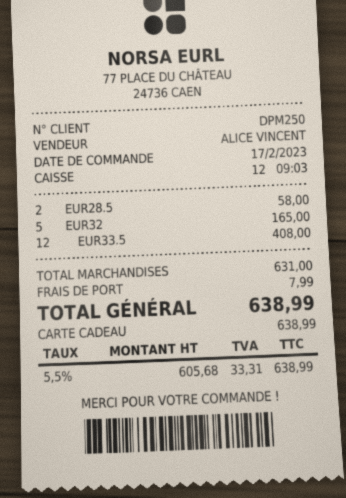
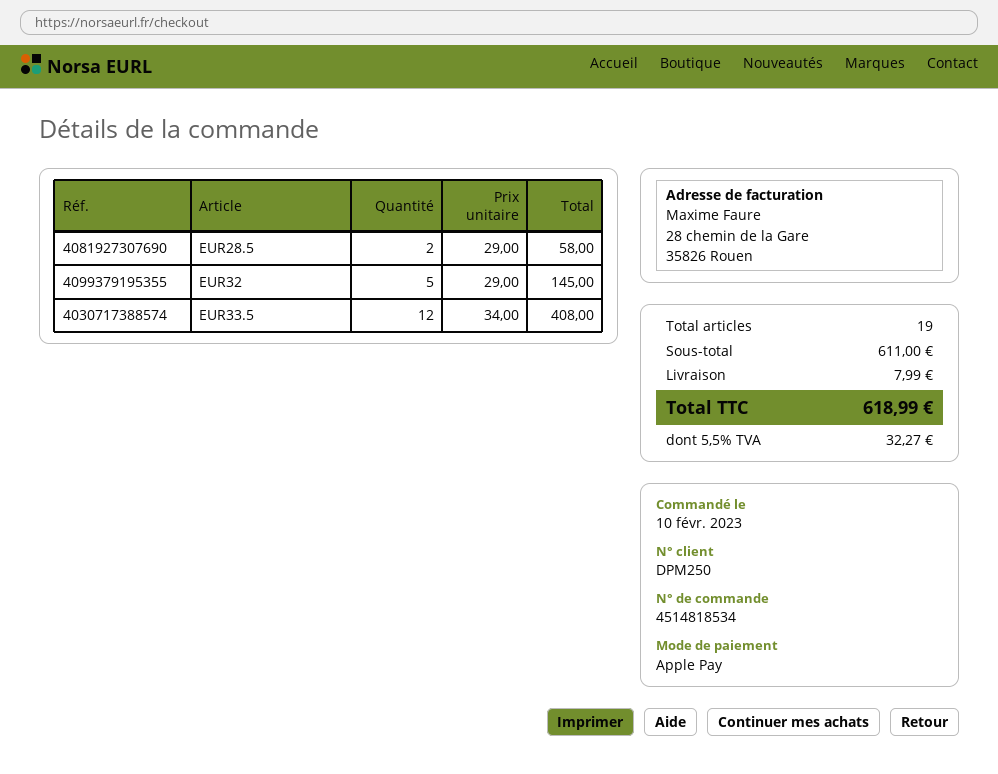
order date: 2023-02-17 -> 2023-02-10
payment method: gift card -> Apple Pay
EUR32: 5 for 165.00 -> 5 for 145.00
subtotal: 631.00 -> 611.00
tax: 5.5% = 33.31 -> 5.5% = 32.27
total: 638.99 -> 618.99

